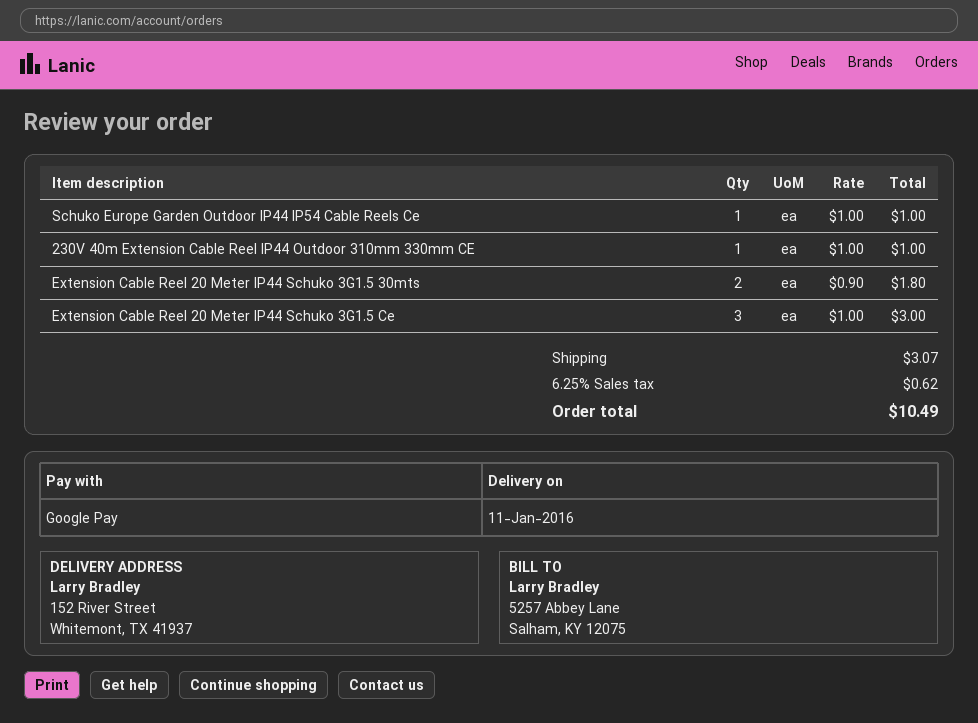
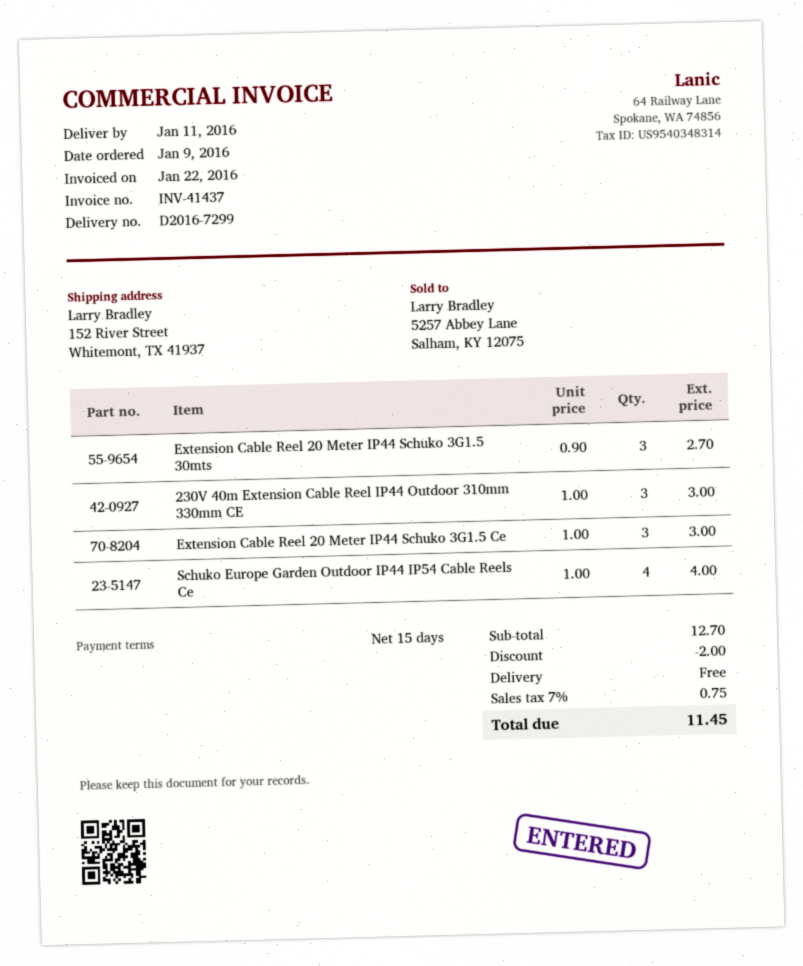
Schuko Europe Garden Outdoor IP44 IP54 Cable Reels Ce: 1 x 1.00 = 1.00 -> 4 x 1.00 = 4.00
230V 40m Extension Cable Reel IP44 Outdoor 310mm 330mm CE: 1 x 1.00 = 1.00 -> 3 x 1.00 = 3.00
Extension Cable Reel 20 Meter IP44 Schuko 3G1.5 30mts: 2 x 0.90 = 1.80 -> 3 x 0.90 = 2.70
discount: none -> 2.00
shipping: 3.07 -> 0.00
tax: 6.25% = 0.62 -> 7% = 0.75
total: 10.49 -> 11.45

